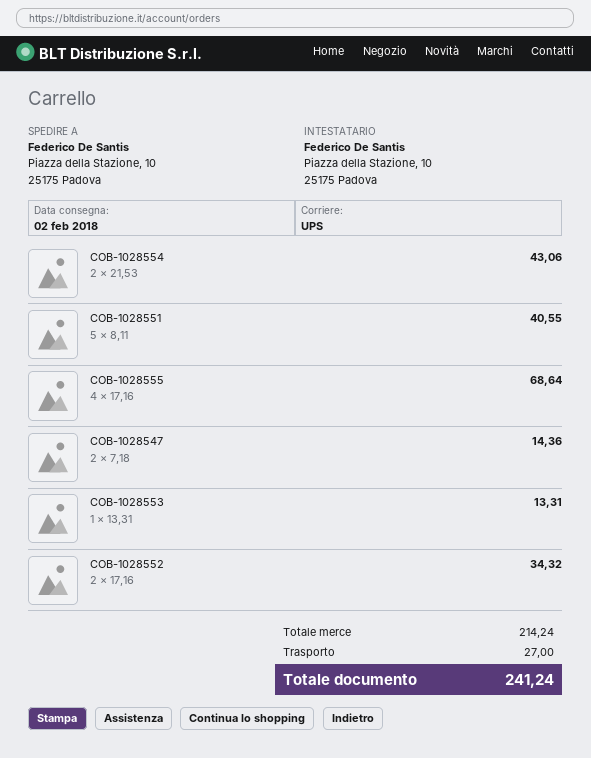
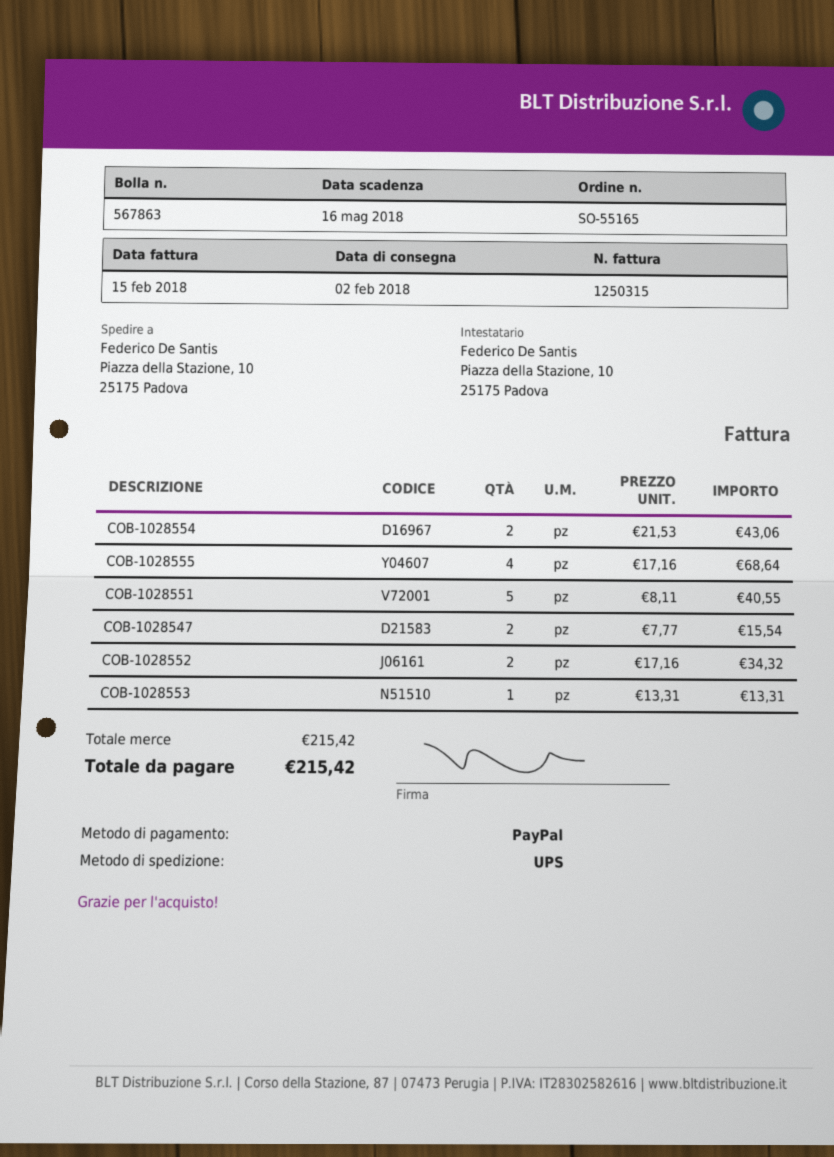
COB-1028547: 2 x 7.18 = 14.36 -> 2 x 7.77 = 15.54
subtotal: 214.24 -> 215.42
shipping: 27.00 -> none
total: 241.24 -> 215.42

